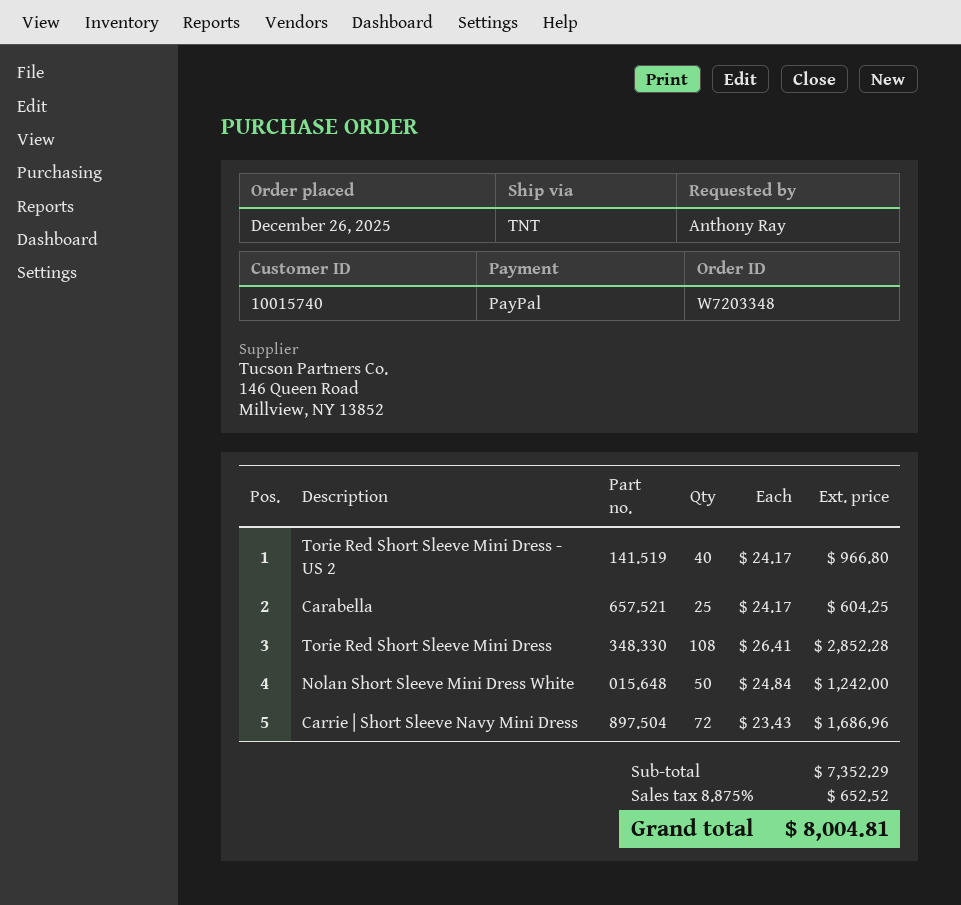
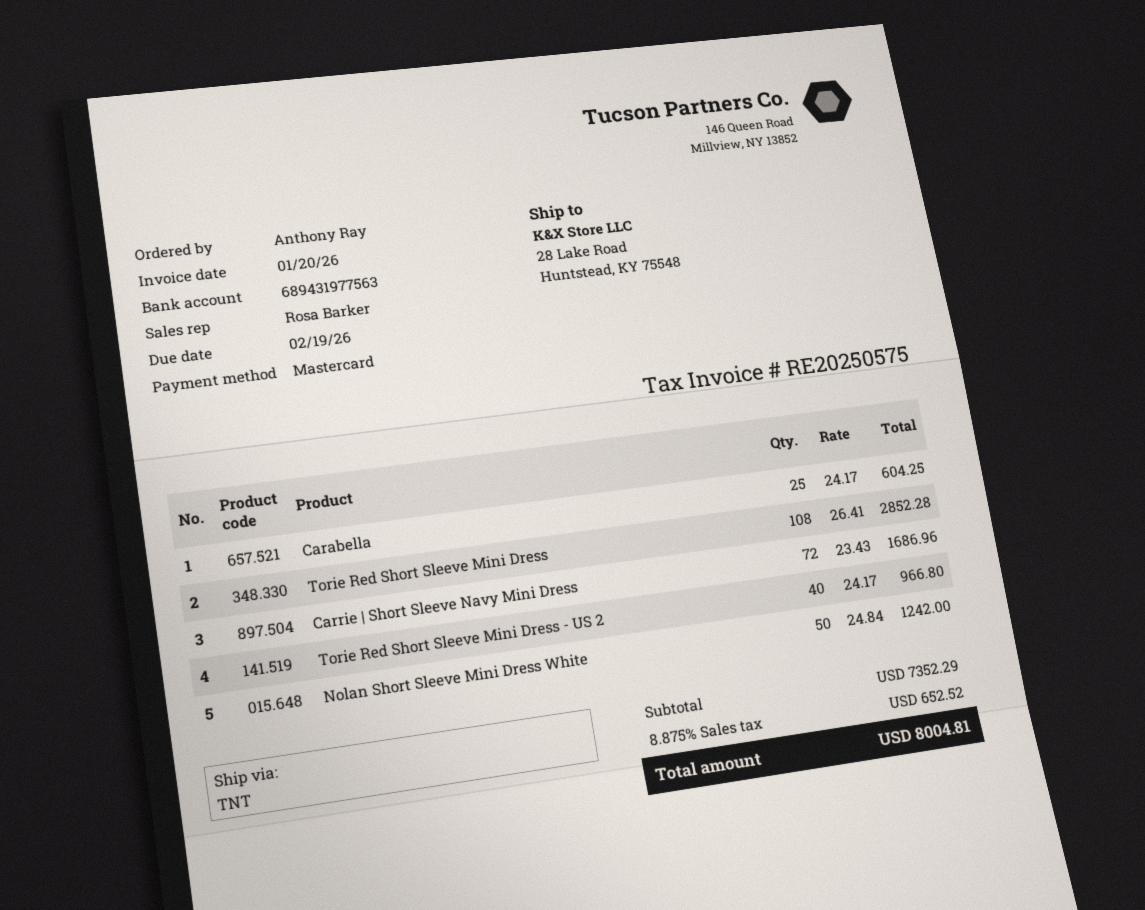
payment method: PayPal -> Mastercard

